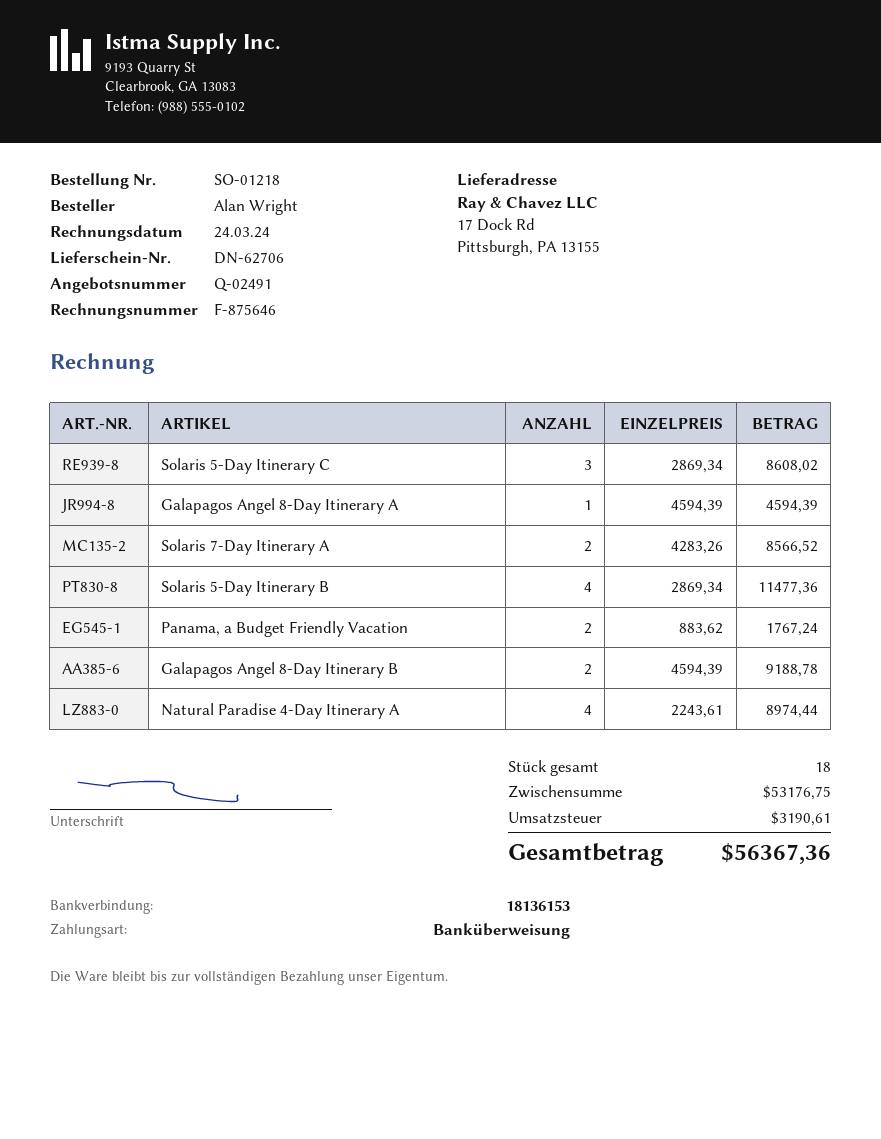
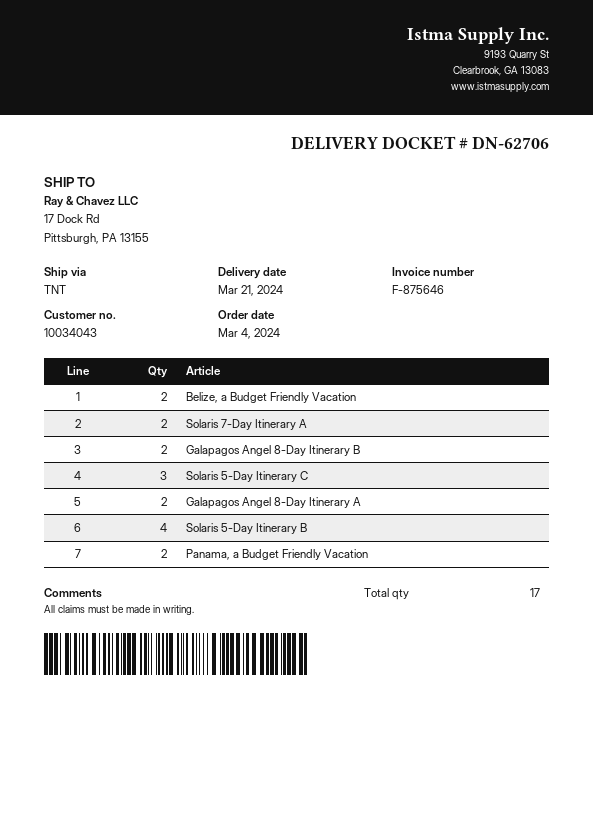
Galapagos Angel 8-Day Itinerary A: 1 -> 2
Natural Paradise 4-Day Itinerary A: 4 -> none
Belize, a Budget Friendly Vacation: none -> 2
total quantity: 18 -> 17

